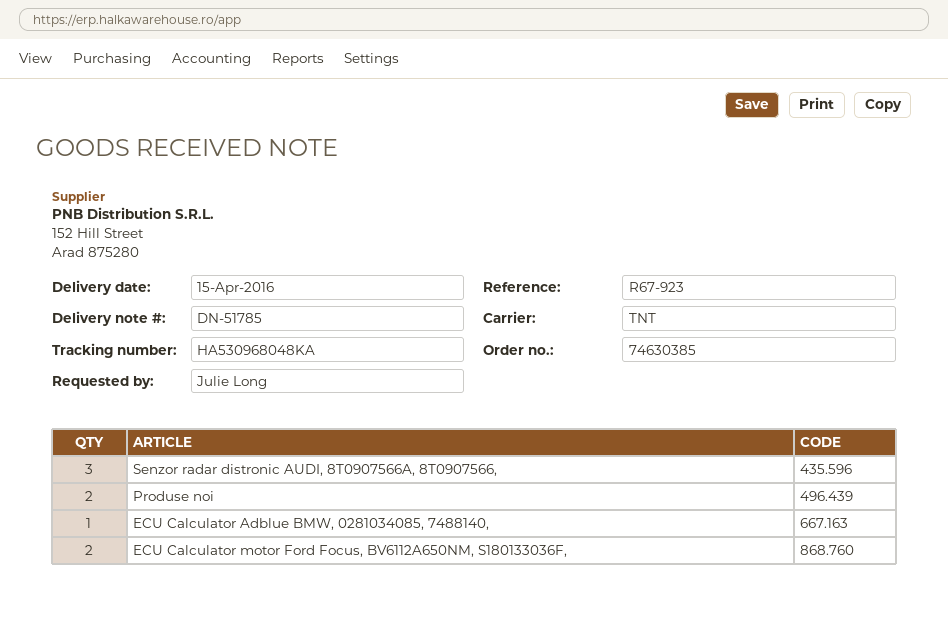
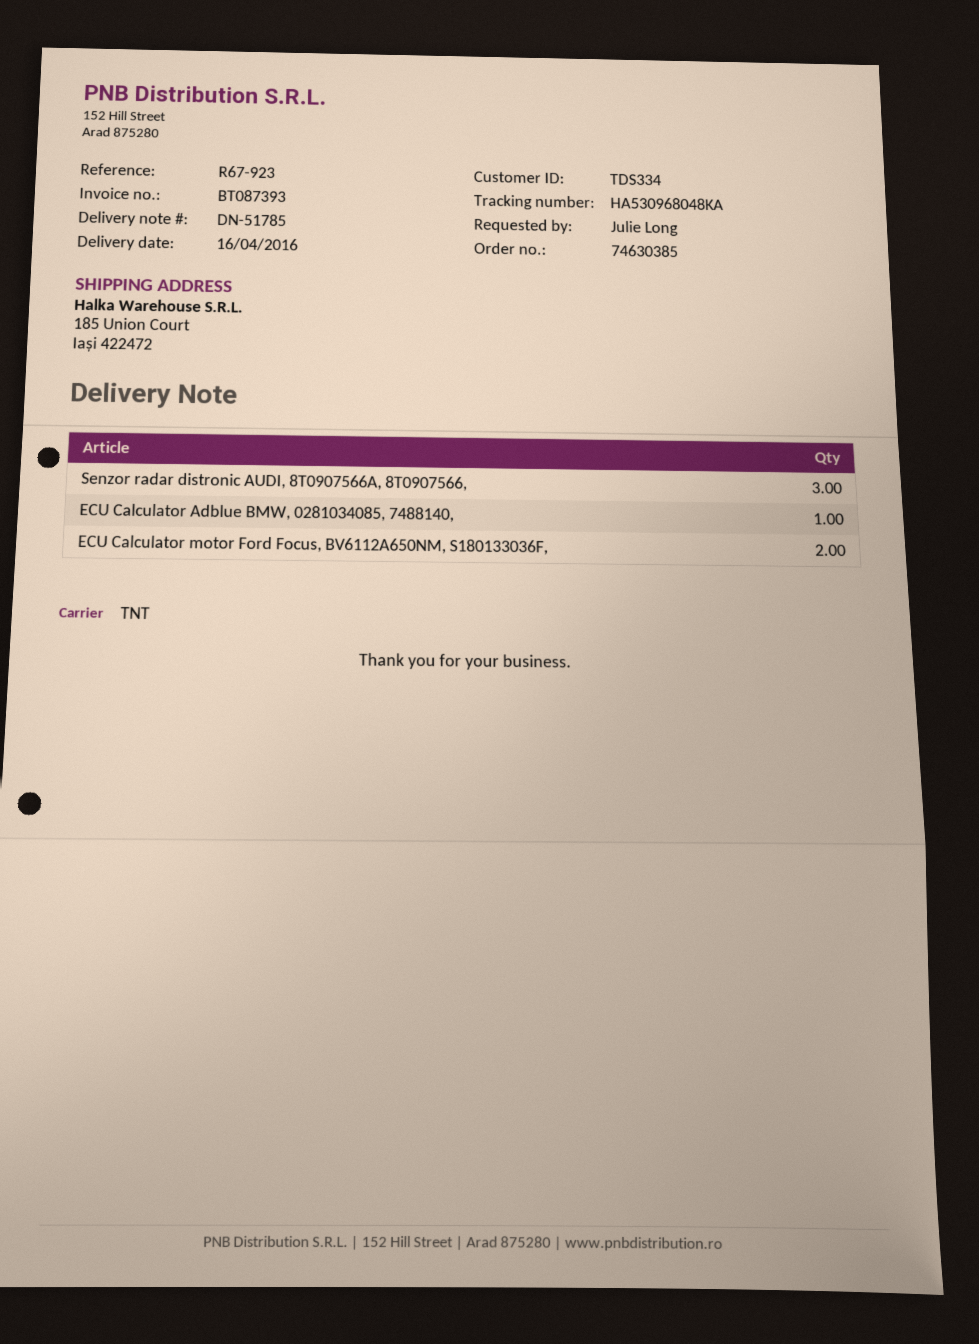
delivery date: 2016-04-15 -> 2016-04-16
Produse noi: 2 -> none

